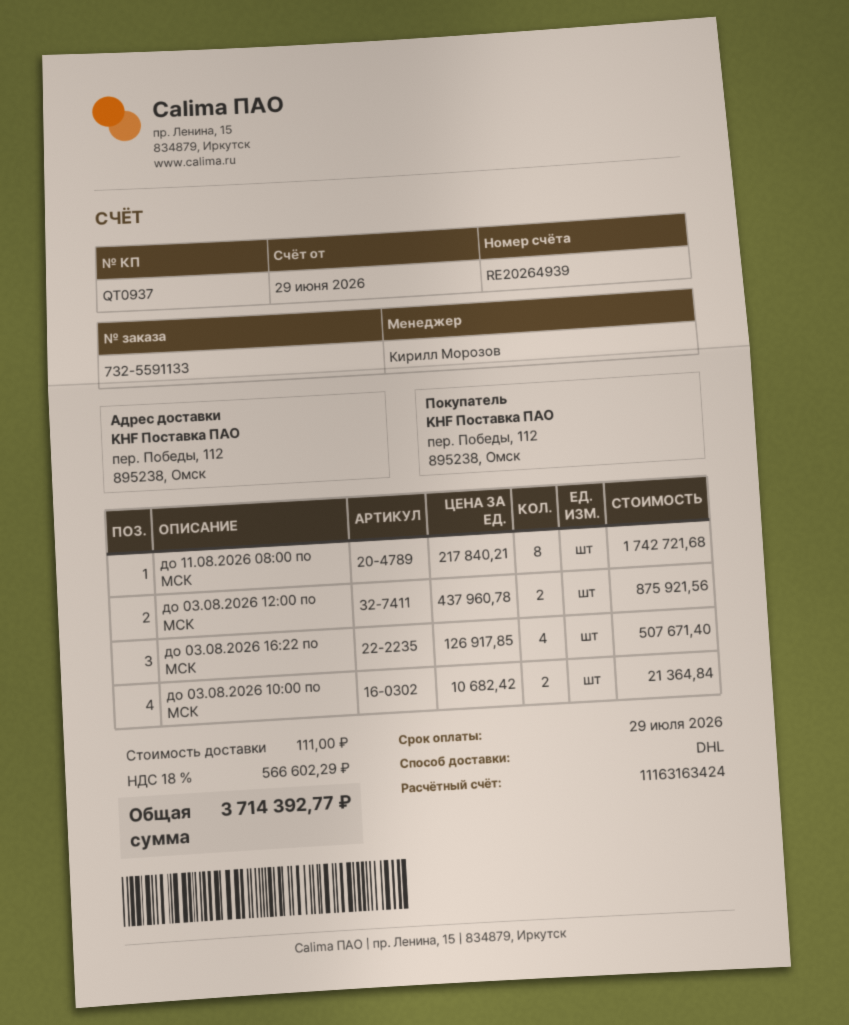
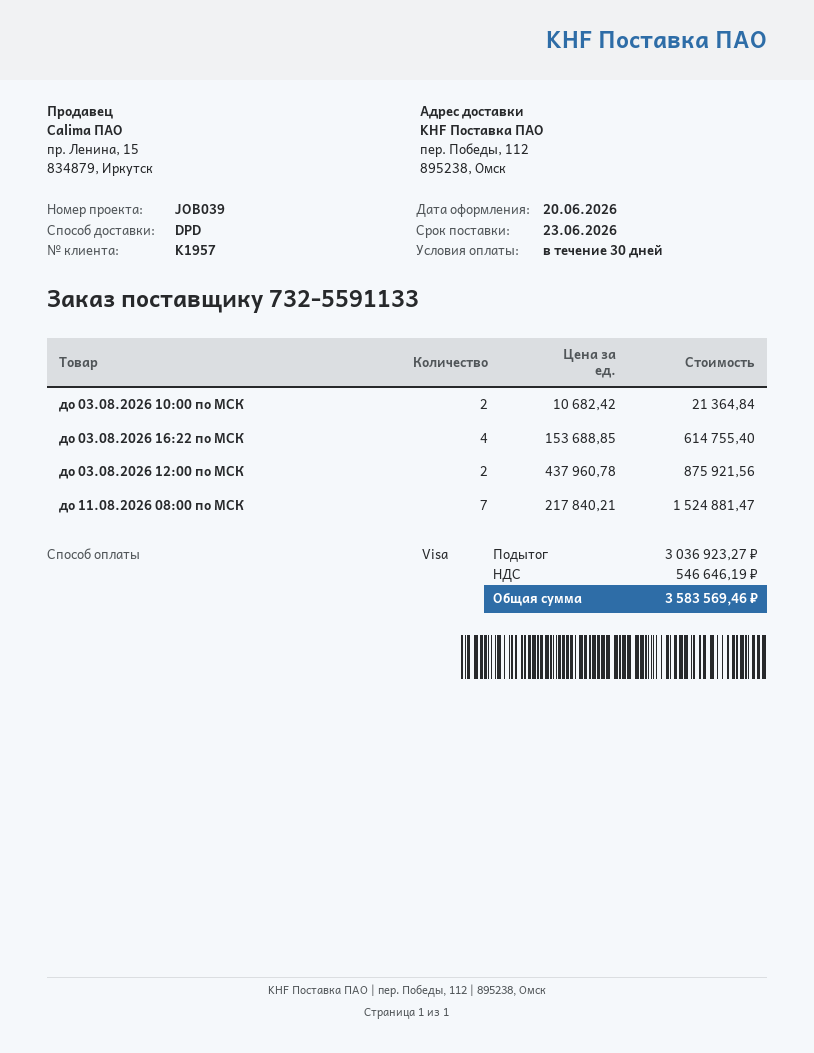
shipping method: DHL -> DPD
до 11.08.2026 08:00 по МСК: 8 x 217840.21 = 1742721.68 -> 7 x 217840.21 = 1524881.47
до 03.08.2026 16:22 по МСК: 4 x 126917.85 = 507671.40 -> 4 x 153688.85 = 614755.40
shipping: 111.00 -> none
tax: 566602.29 -> 546646.19
total: 3714392.77 -> 3583569.46

